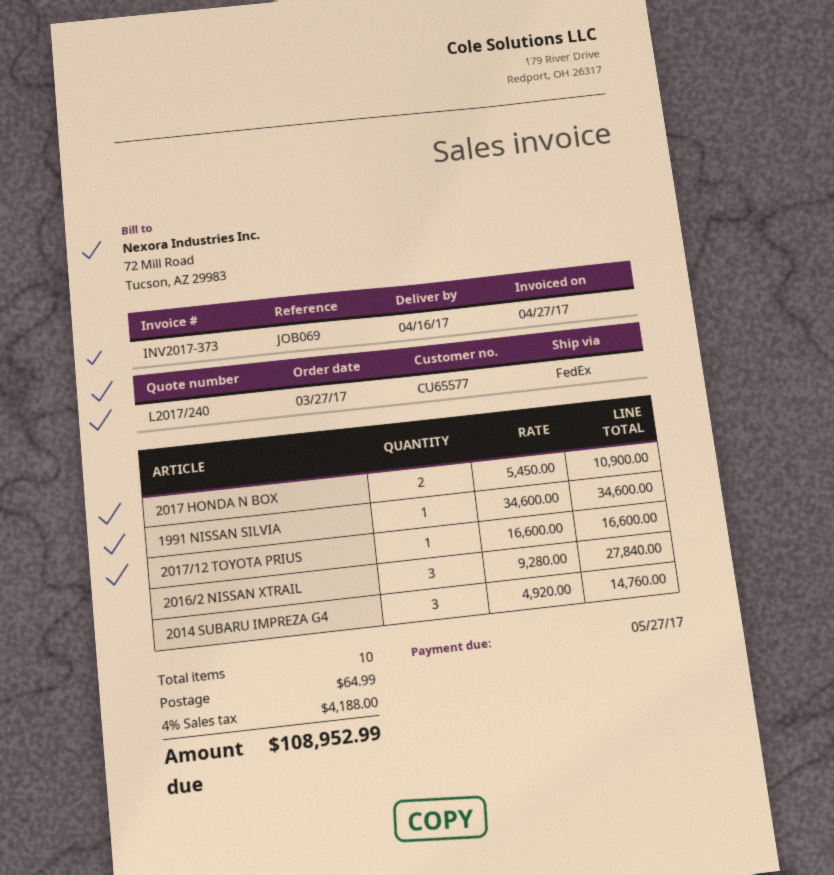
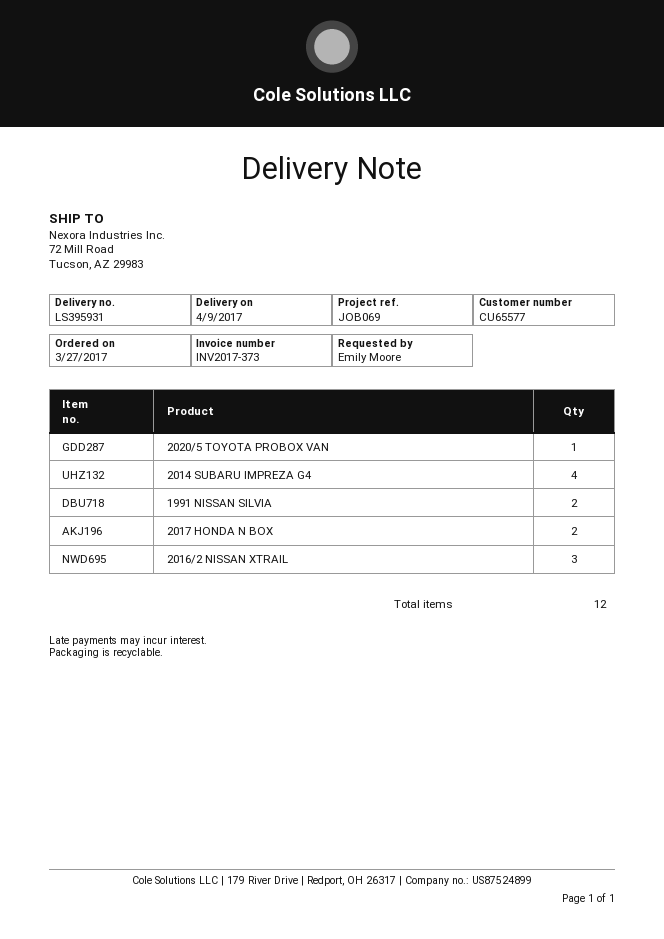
delivery date: 2017-04-16 -> 2017-04-09
1991 NISSAN SILVIA: 1 -> 2
2017/12 TOYOTA PRIUS: 1 -> none
2014 SUBARU IMPREZA G4: 3 -> 4
2020/5 TOYOTA PROBOX VAN: none -> 1
total quantity: 10 -> 12

